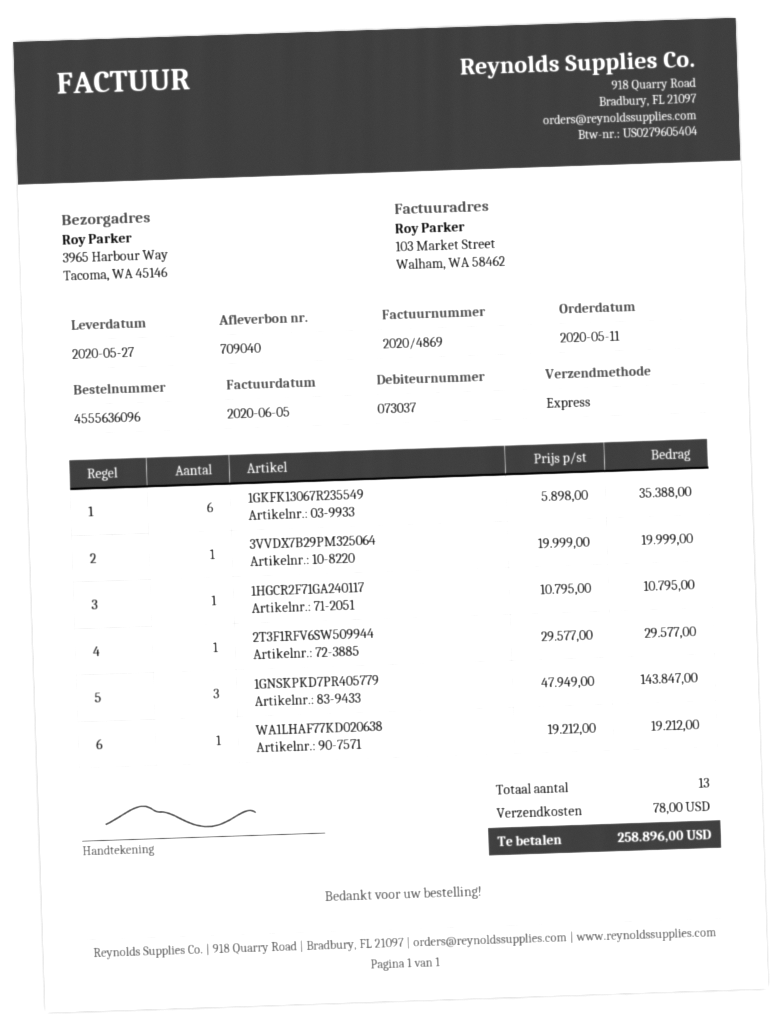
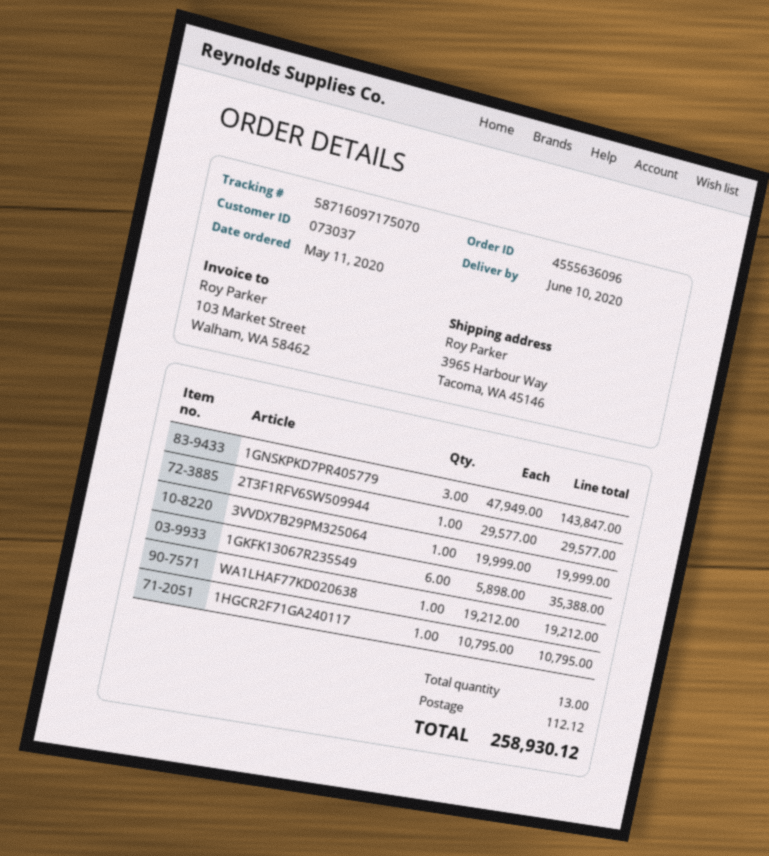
delivery date: 2020-05-27 -> 2020-06-10
shipping: 78.00 -> 112.12
total: 258896.00 -> 258930.12

